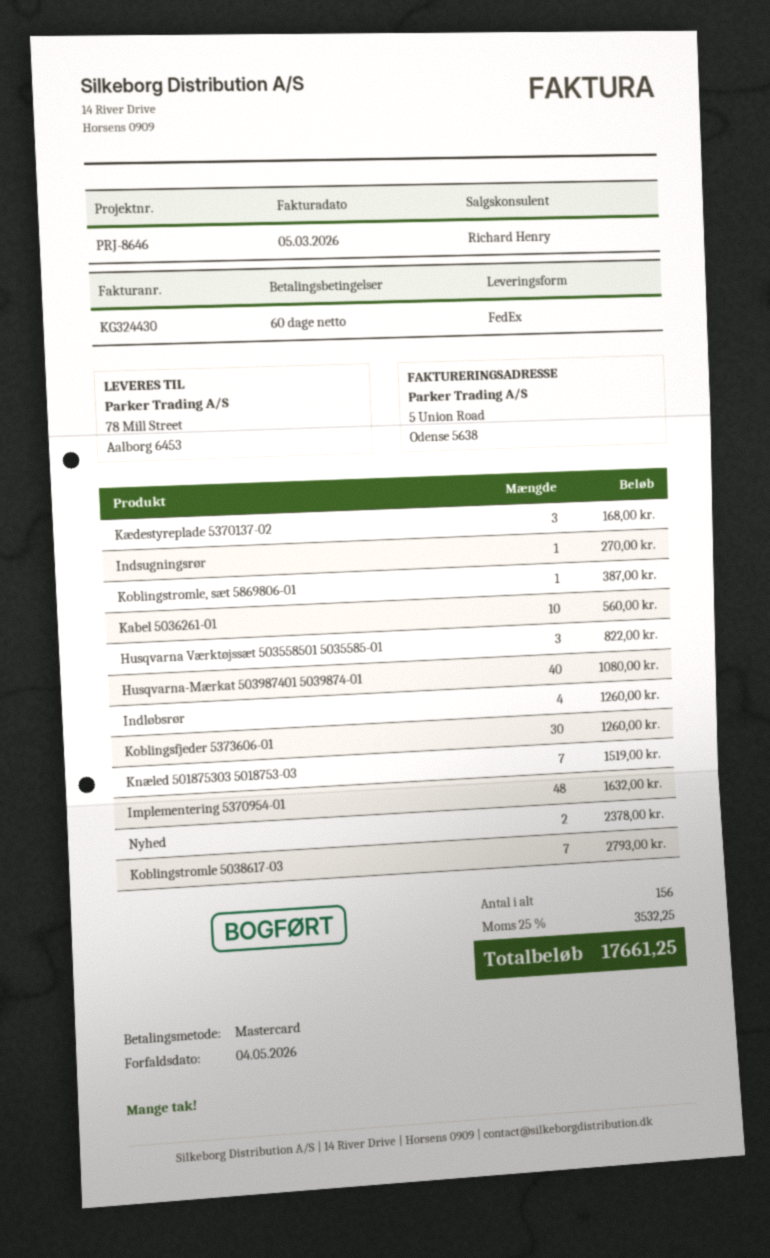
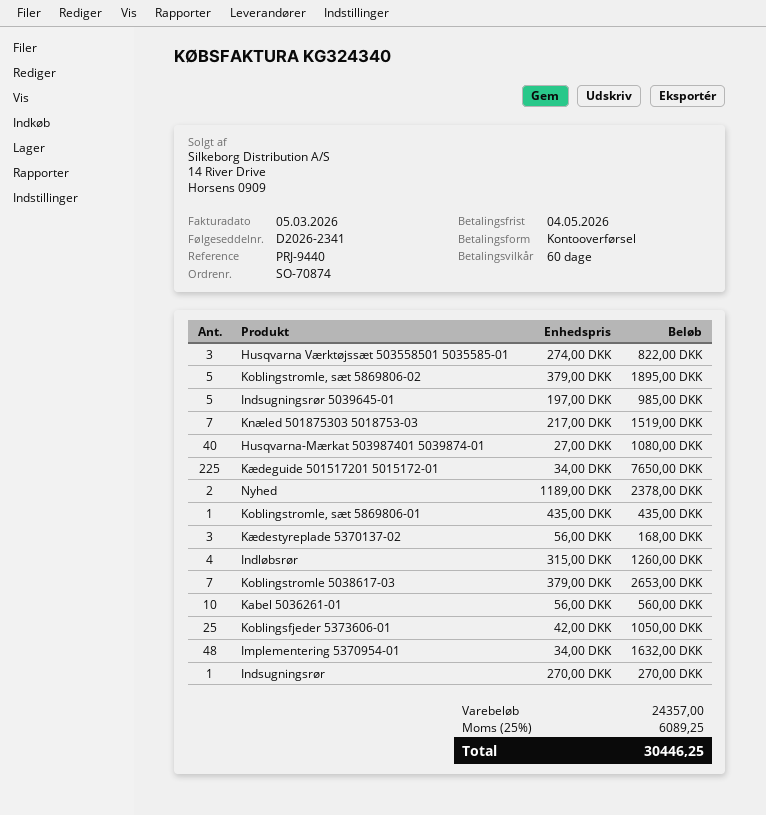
invoice number: KG324430 -> KG324340
reference: PRJ-8646 -> PRJ-9440
payment method: Mastercard -> bank transfer
Koblingstromle, sæt 5869806-01: 1 for 387.00 -> 1 for 435.00
Koblingsfjeder 5373606-01: 30 for 1260.00 -> 25 for 1050.00
Koblingstromle 5038617-03: 7 for 2793.00 -> 7 for 2653.00
Koblingstromle, sæt 5869806-02: none -> 5 for 1895.00
Indsugningsrør 5039645-01: none -> 5 for 985.00
Kædeguide 501517201 5015172-01: none -> 225 for 7650.00
tax: 25% = 3532.25 -> 25% = 6089.25
total: 17661.25 -> 30446.25

